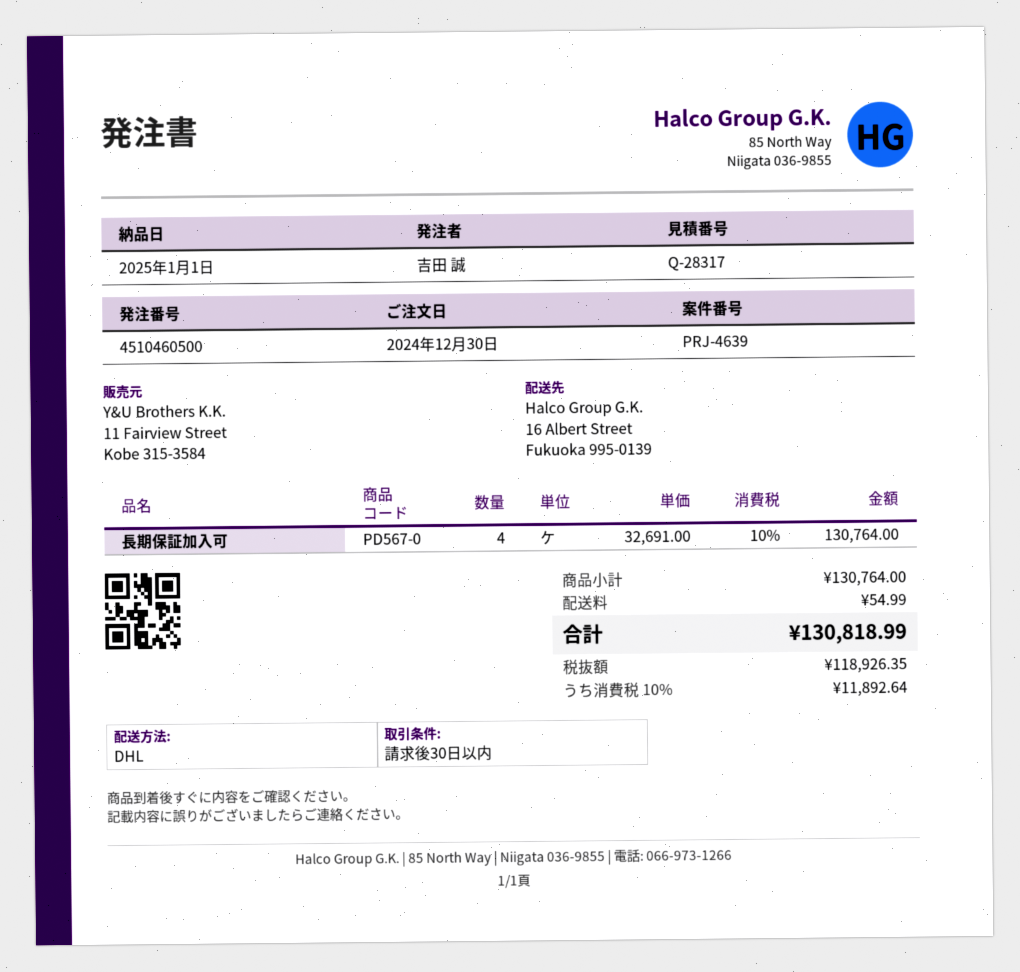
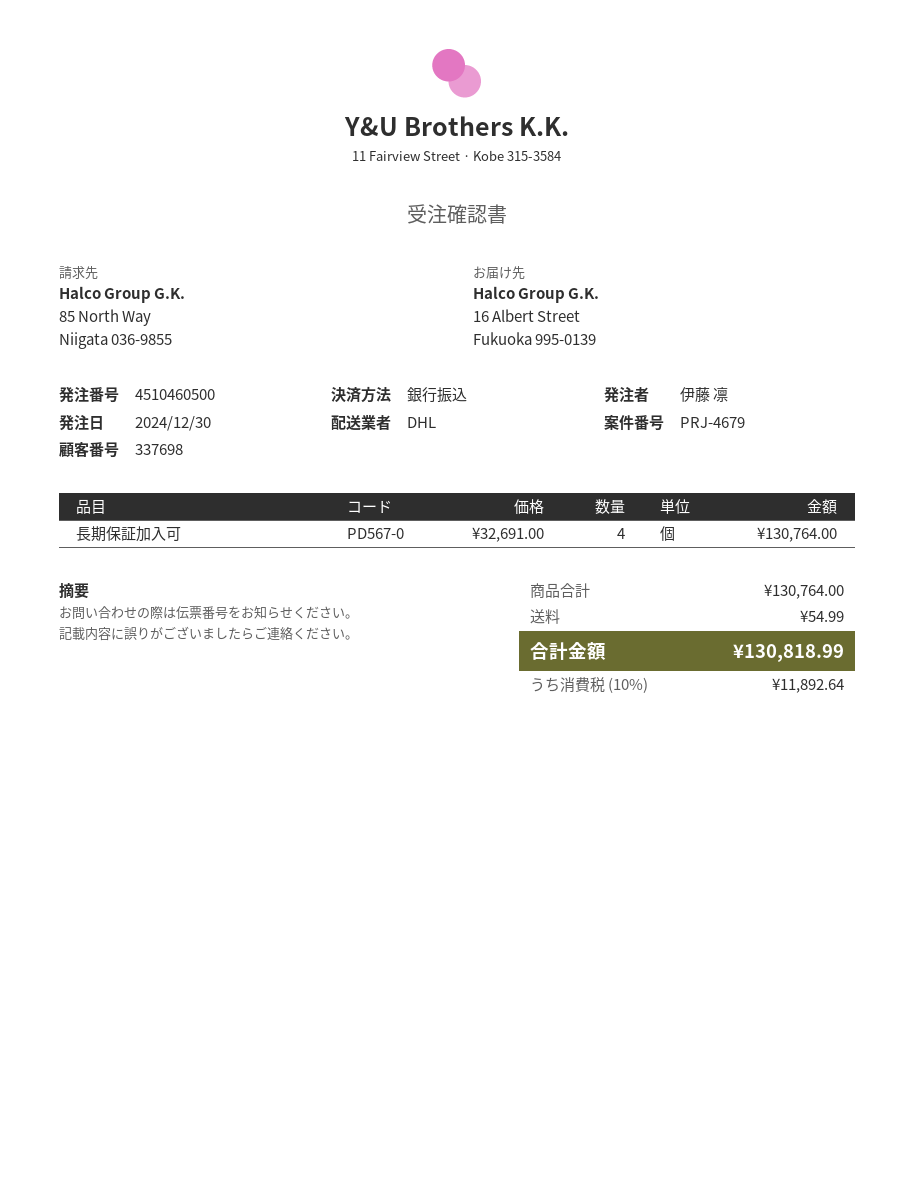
reference: PRJ-4639 -> PRJ-4679
ordered by: 吉田 誠 -> 伊藤 凛

